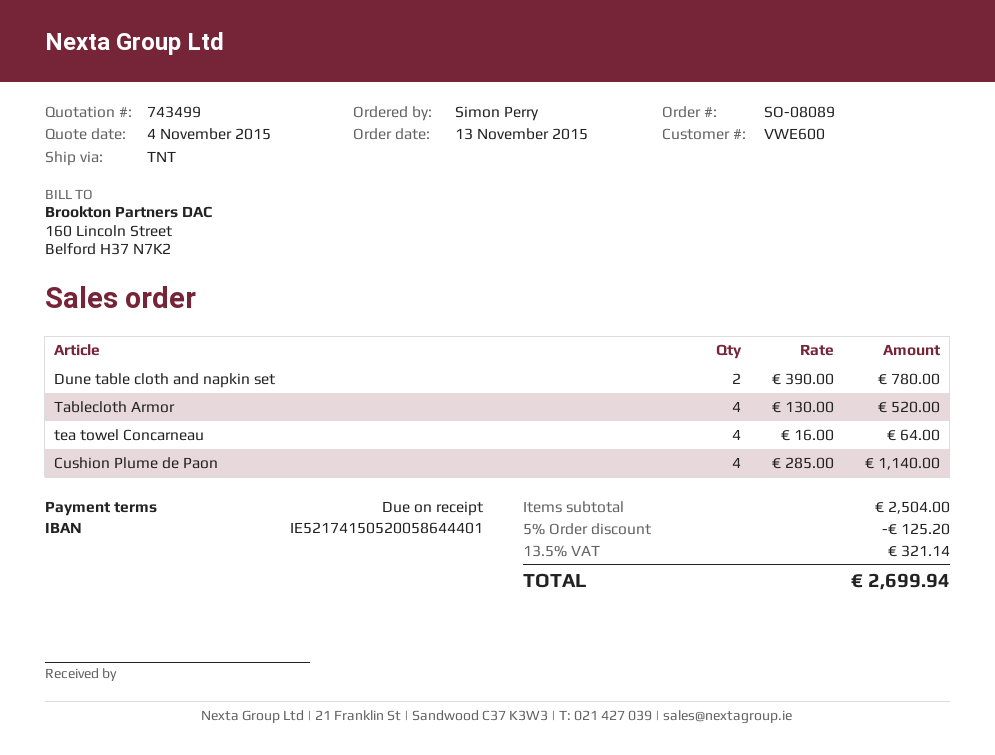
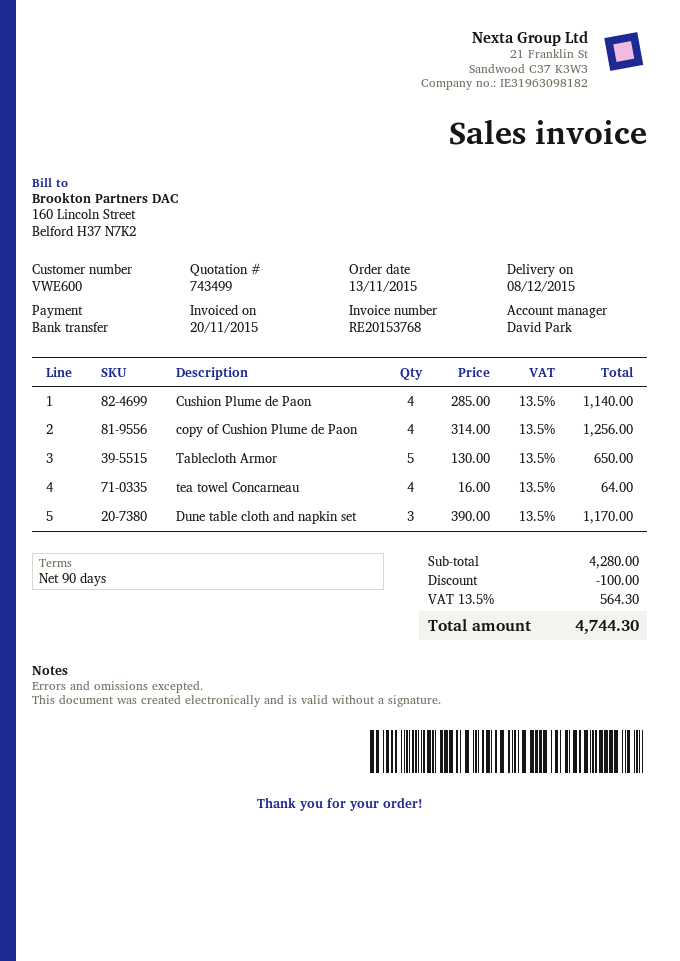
payment terms: on receipt -> 90 days
Dune table cloth and napkin set: 2 x 390.00 = 780.00 -> 3 x 390.00 = 1170.00
Tablecloth Armor: 4 x 130.00 = 520.00 -> 5 x 130.00 = 650.00
copy of Cushion Plume de Paon: none -> 4 x 314.00 = 1256.00
subtotal: 2504.00 -> 4280.00
discount: 125.20 -> 100.00
tax: 13.5% = 321.14 -> 13.5% = 564.30
total: 2699.94 -> 4744.30

